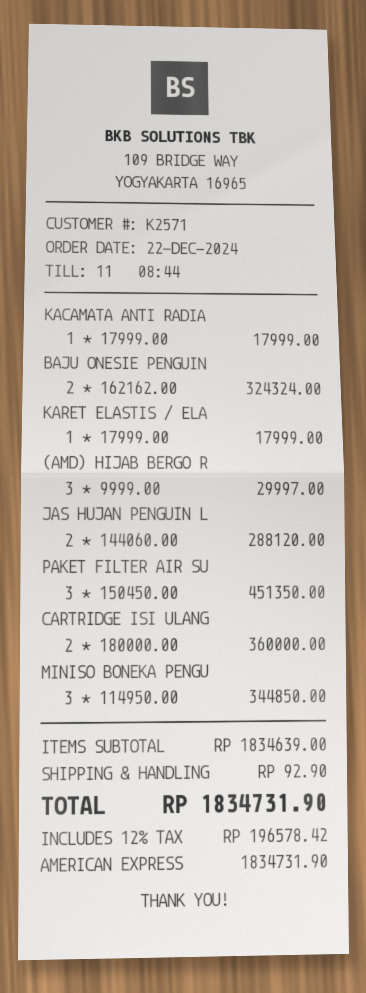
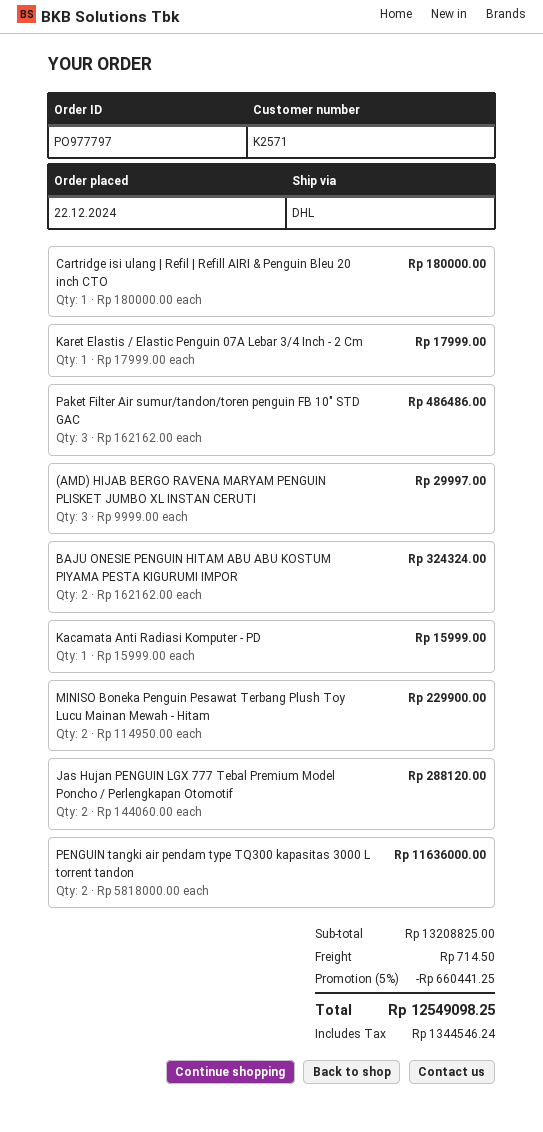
KACAMATA ANTI RADIA: 1 x 17999.00 = 17999.00 -> 1 x 15999.00 = 15999.00
PAKET FILTER AIR SU: 3 x 150450.00 = 451350.00 -> 3 x 162162.00 = 486486.00
CARTRIDGE ISI ULANG: 2 x 180000.00 = 360000.00 -> 1 x 180000.00 = 180000.00
MINISO BONEKA PENGU: 3 x 114950.00 = 344850.00 -> 2 x 114950.00 = 229900.00
PENGUIN tangki air pendam type TQ300 kapasitas 3000 L torrent tandon: none -> 2 x 5818000.00 = 11636000.00
subtotal: 1834639.00 -> 13208825.00
discount: none -> 5% = 660441.25
shipping: 92.90 -> 714.50
tax: 196578.42 -> 1344546.24
total: 1834731.90 -> 12549098.25

